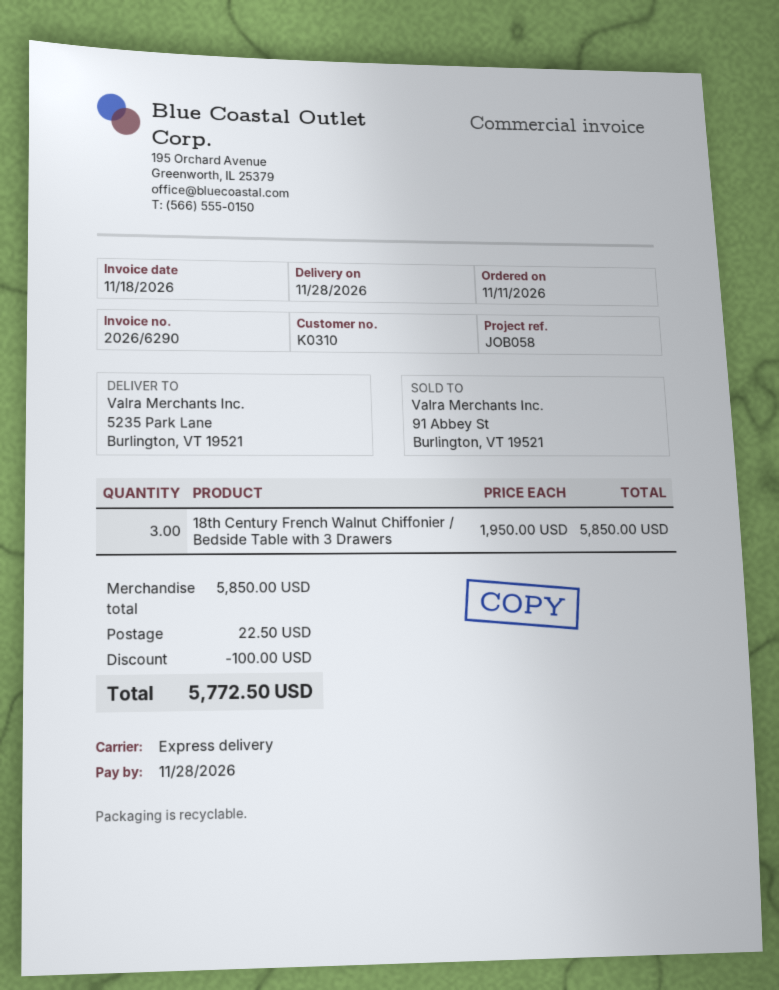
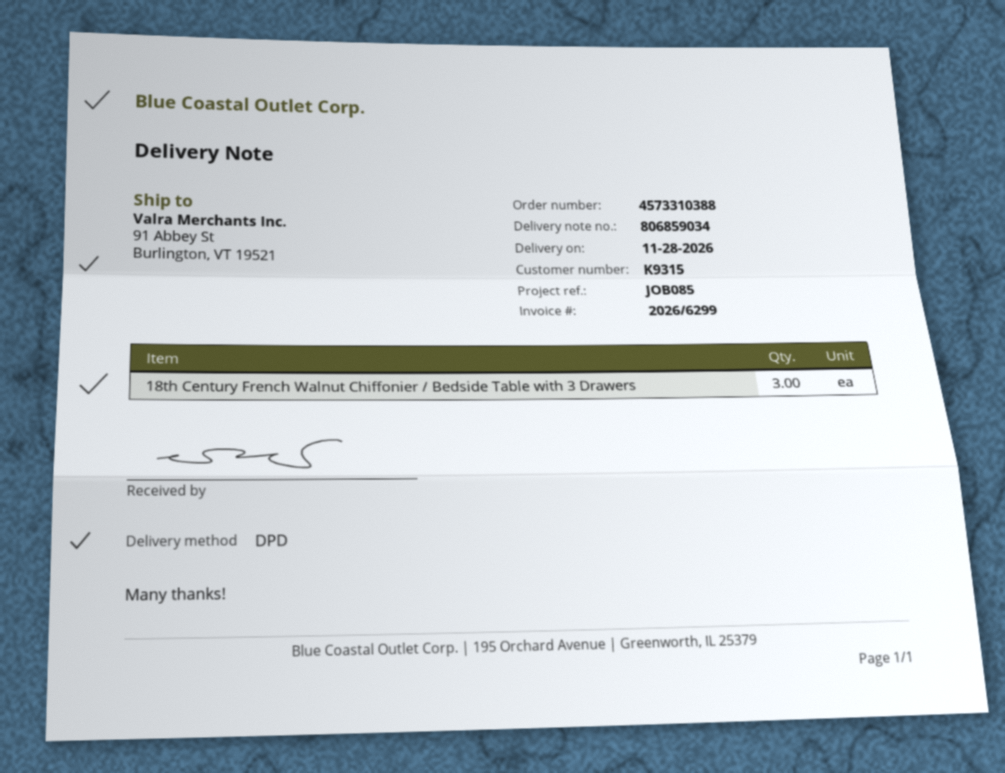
invoice number: 2026/6290 -> 2026/6299
customer number: K0310 -> K9315
reference: JOB058 -> JOB085
shipping method: express -> DPD
ship to: 5235 Park Lane, Burlington, VT 19521 -> 91 Abbey St, Burlington, VT 19521

